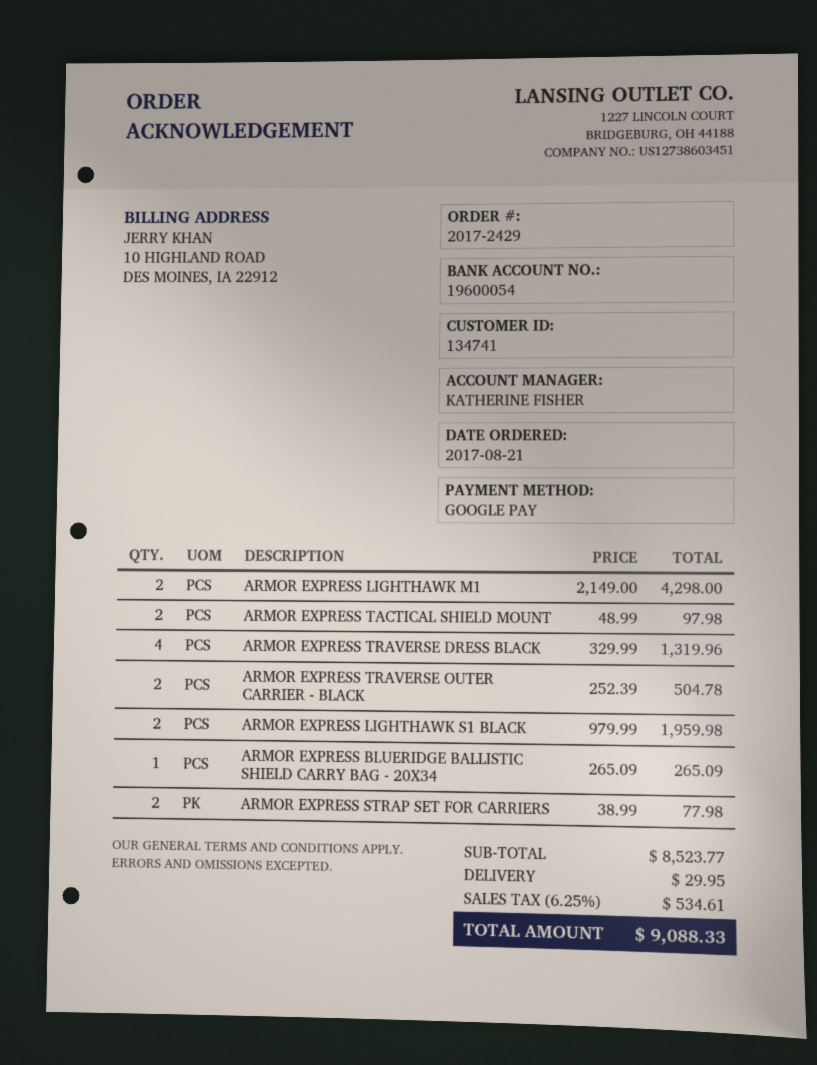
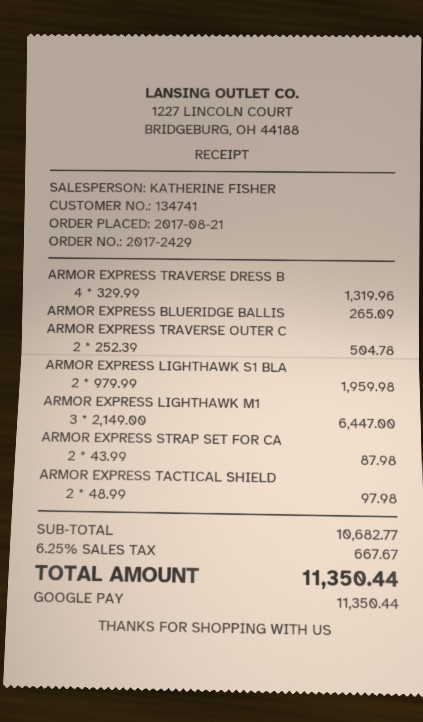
ARMOR EXPRESS LIGHTHAWK M1: 2 x 2149.00 = 4298.00 -> 3 x 2149.00 = 6447.00
ARMOR EXPRESS STRAP SET FOR CARRIERS: 2 x 38.99 = 77.98 -> 2 x 43.99 = 87.98
subtotal: 8523.77 -> 10682.77
shipping: 29.95 -> none
tax: 6.25% = 534.61 -> 6.25% = 667.67
total: 9088.33 -> 11350.44

